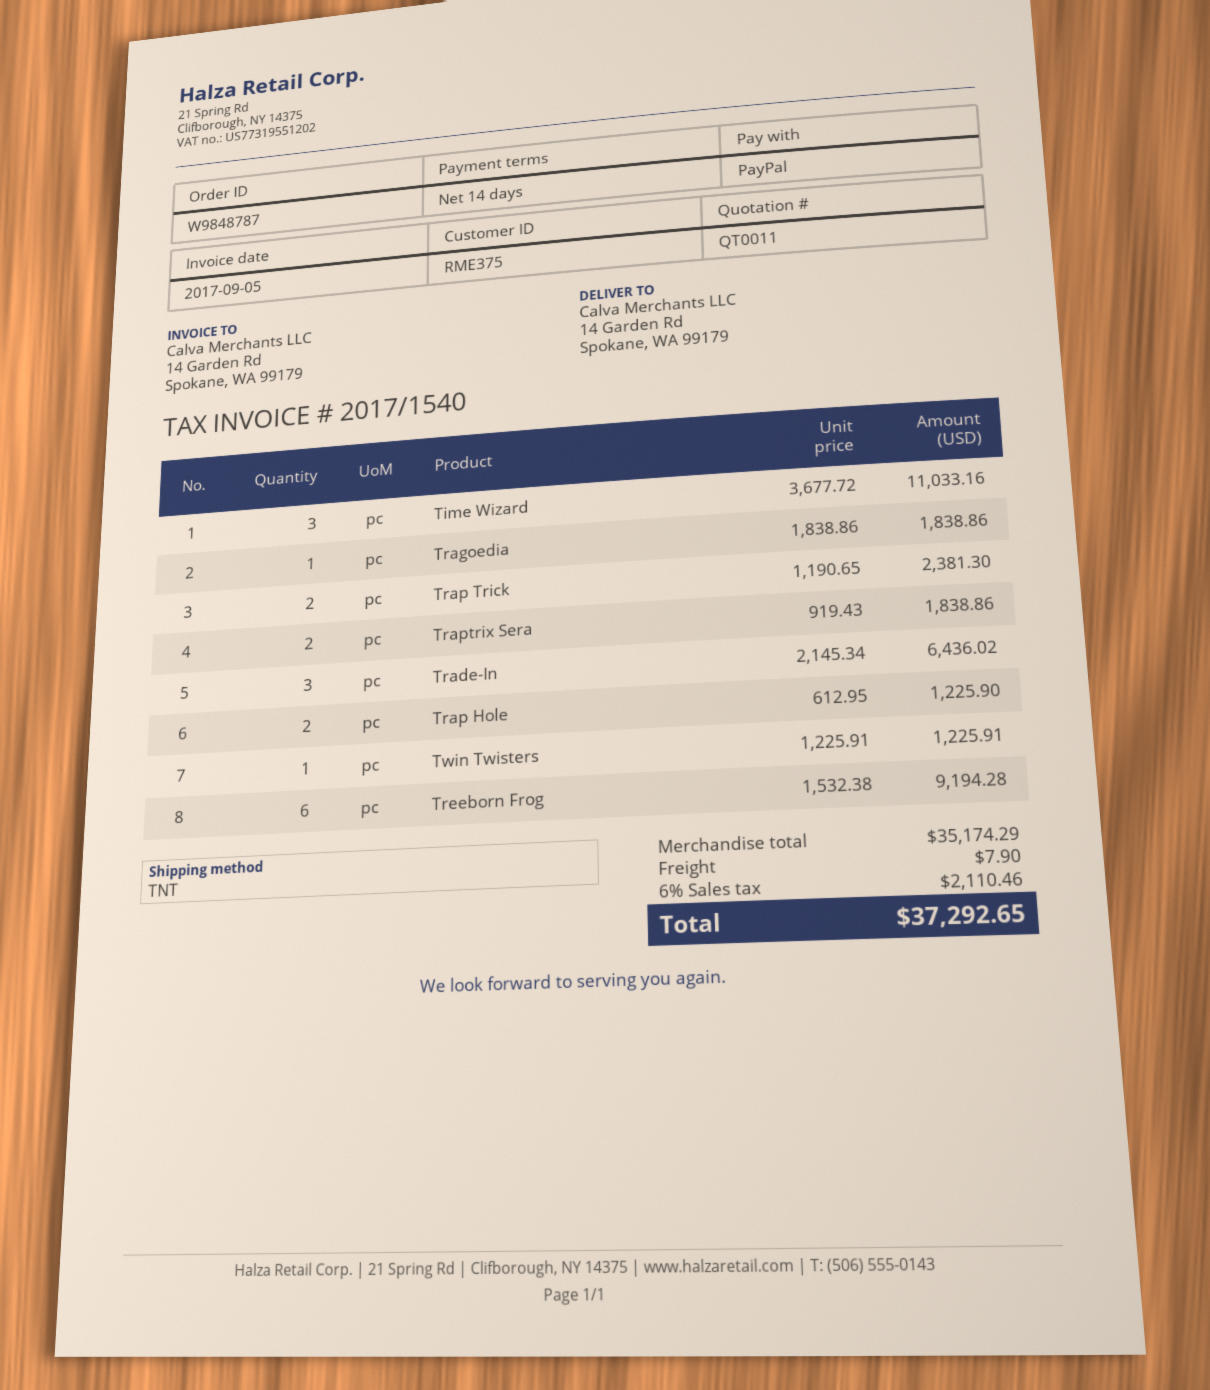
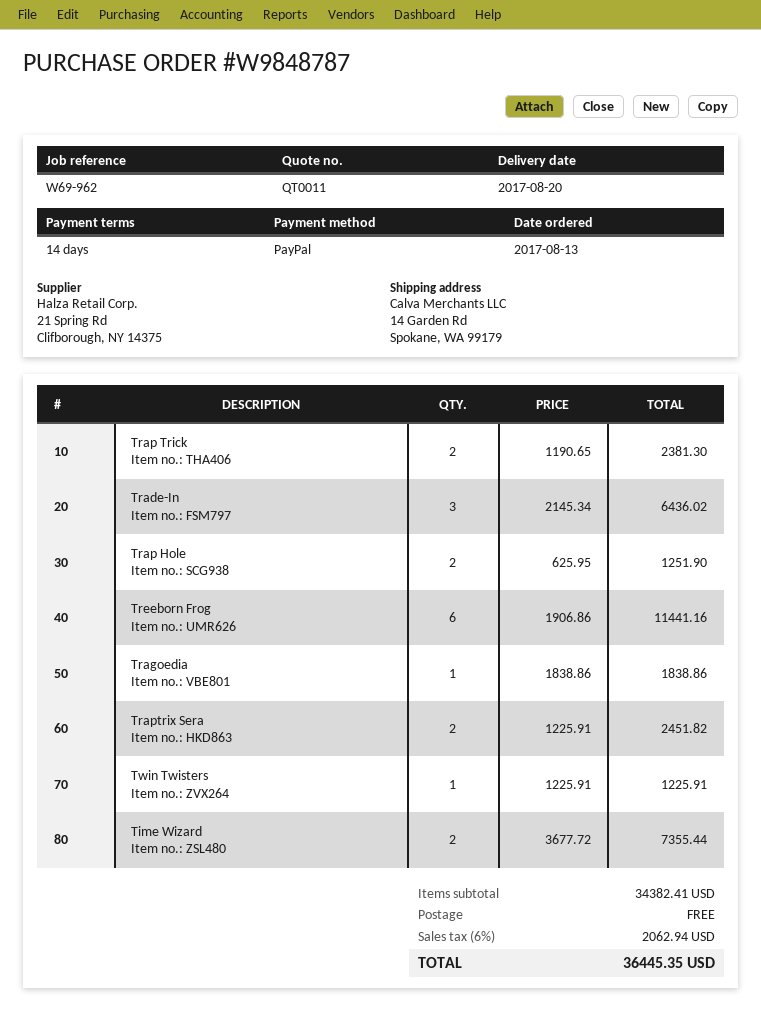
Time Wizard: 3 x 3677.72 = 11033.16 -> 2 x 3677.72 = 7355.44
Traptrix Sera: 2 x 919.43 = 1838.86 -> 2 x 1225.91 = 2451.82
Trap Hole: 2 x 612.95 = 1225.90 -> 2 x 625.95 = 1251.90
Treeborn Frog: 6 x 1532.38 = 9194.28 -> 6 x 1906.86 = 11441.16
subtotal: 35174.29 -> 34382.41
shipping: 7.90 -> 0.00
tax: 6% = 2110.46 -> 6% = 2062.94
total: 37292.65 -> 36445.35

